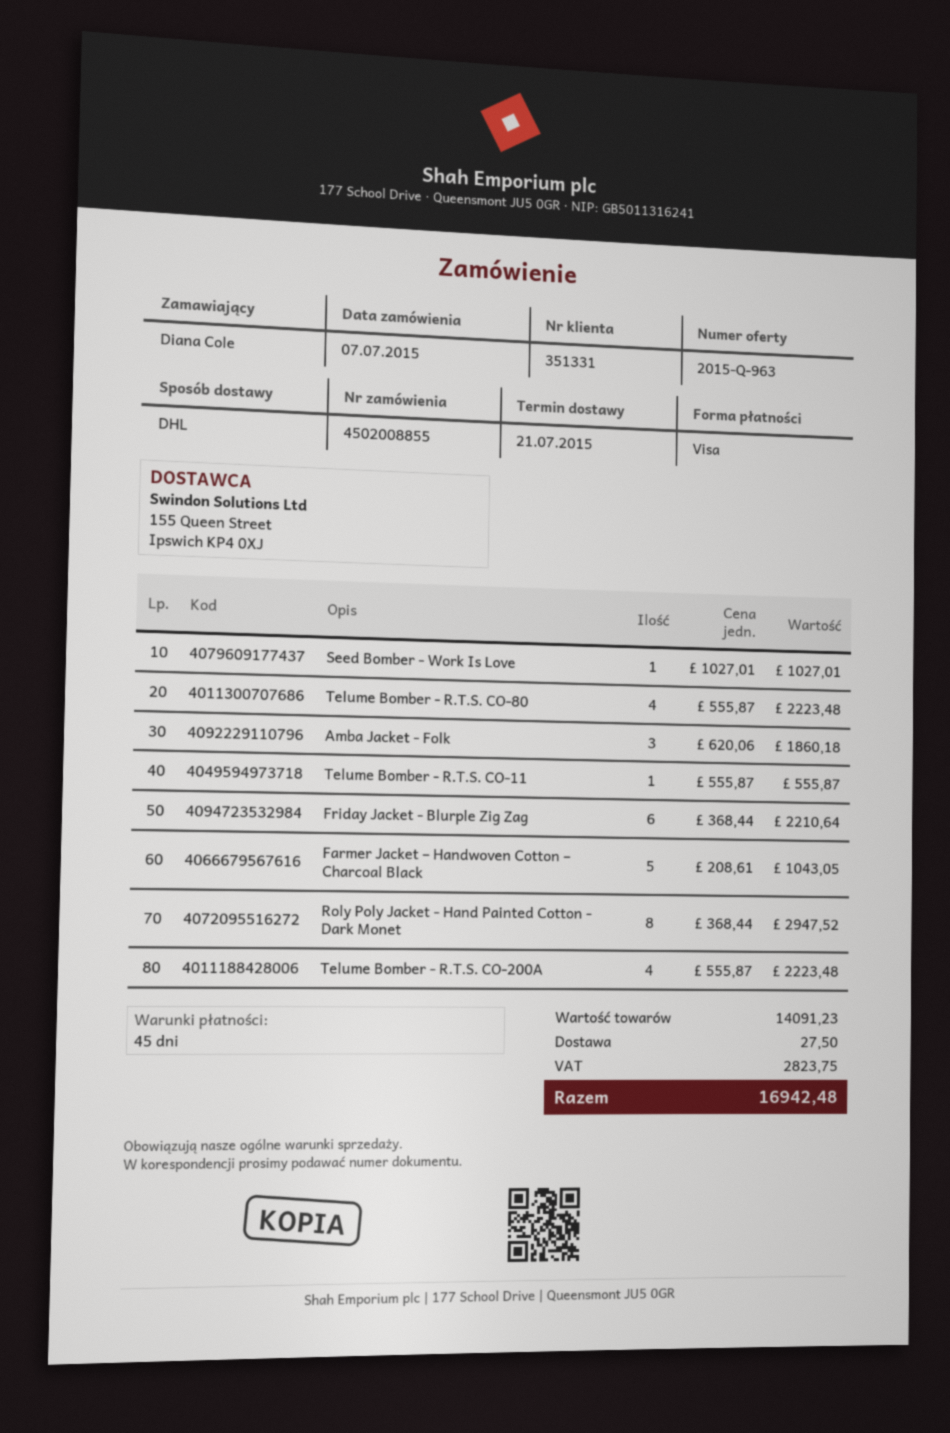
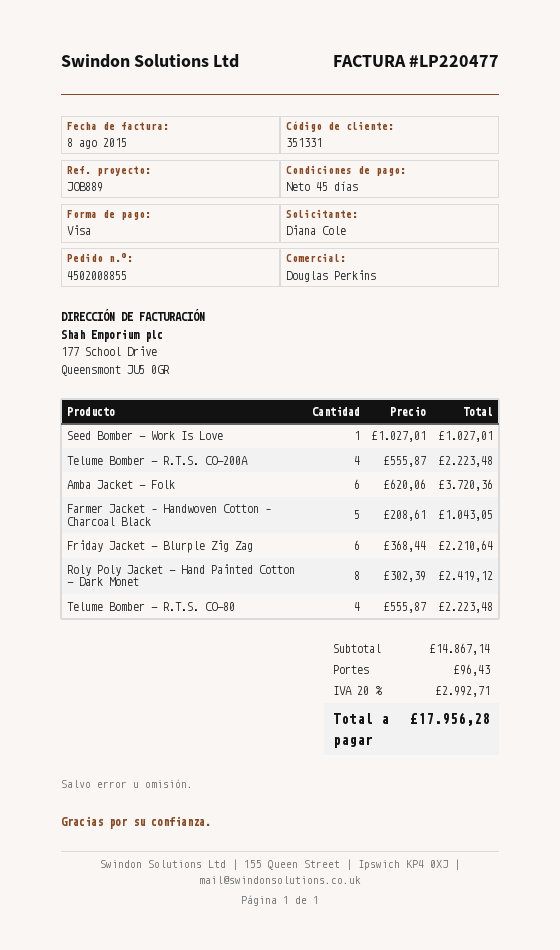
Amba Jacket - Folk: 3 x 620.06 = 1860.18 -> 6 x 620.06 = 3720.36
Telume Bomber - R.T.S. CO-11: 1 x 555.87 = 555.87 -> none
Roly Poly Jacket - Hand Painted Cotton - Dark Monet: 8 x 368.44 = 2947.52 -> 8 x 302.39 = 2419.12
subtotal: 14091.23 -> 14867.14
shipping: 27.50 -> 96.43
tax: 2823.75 -> 2992.71
total: 16942.48 -> 17956.28

